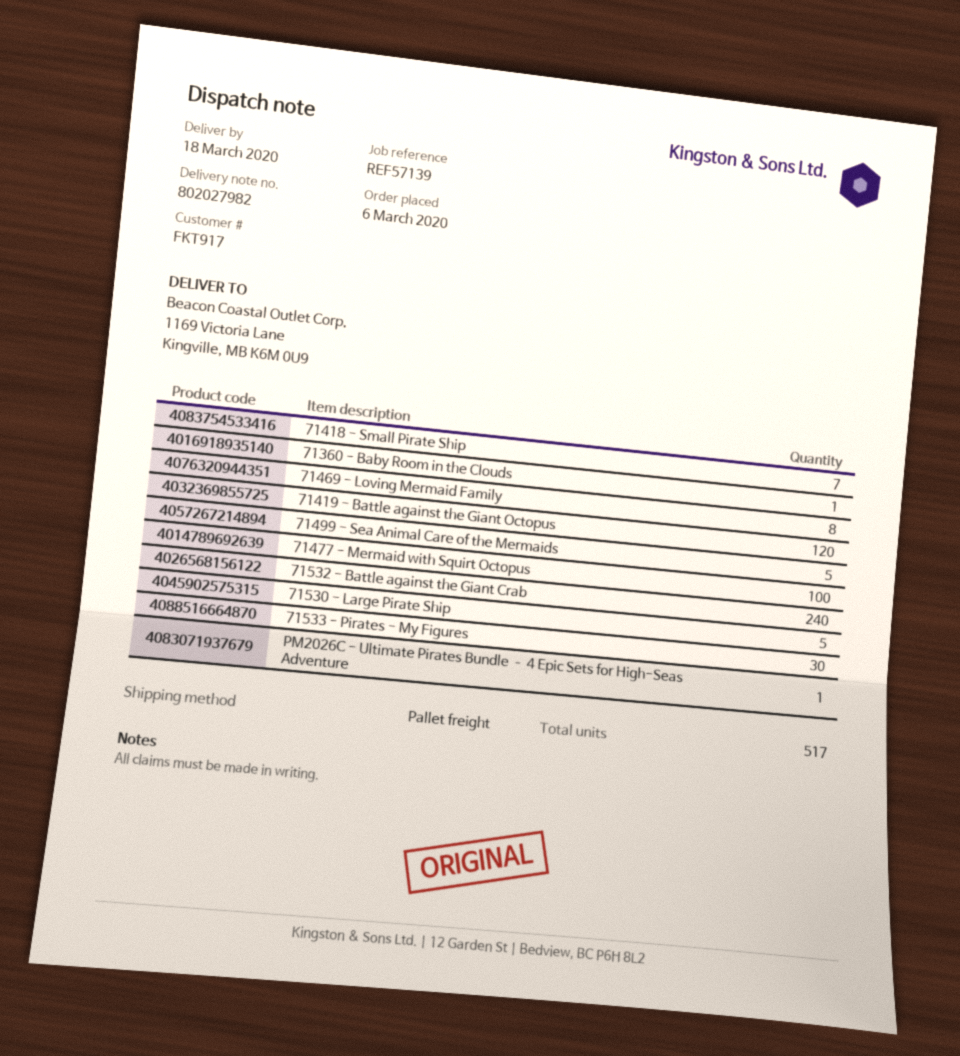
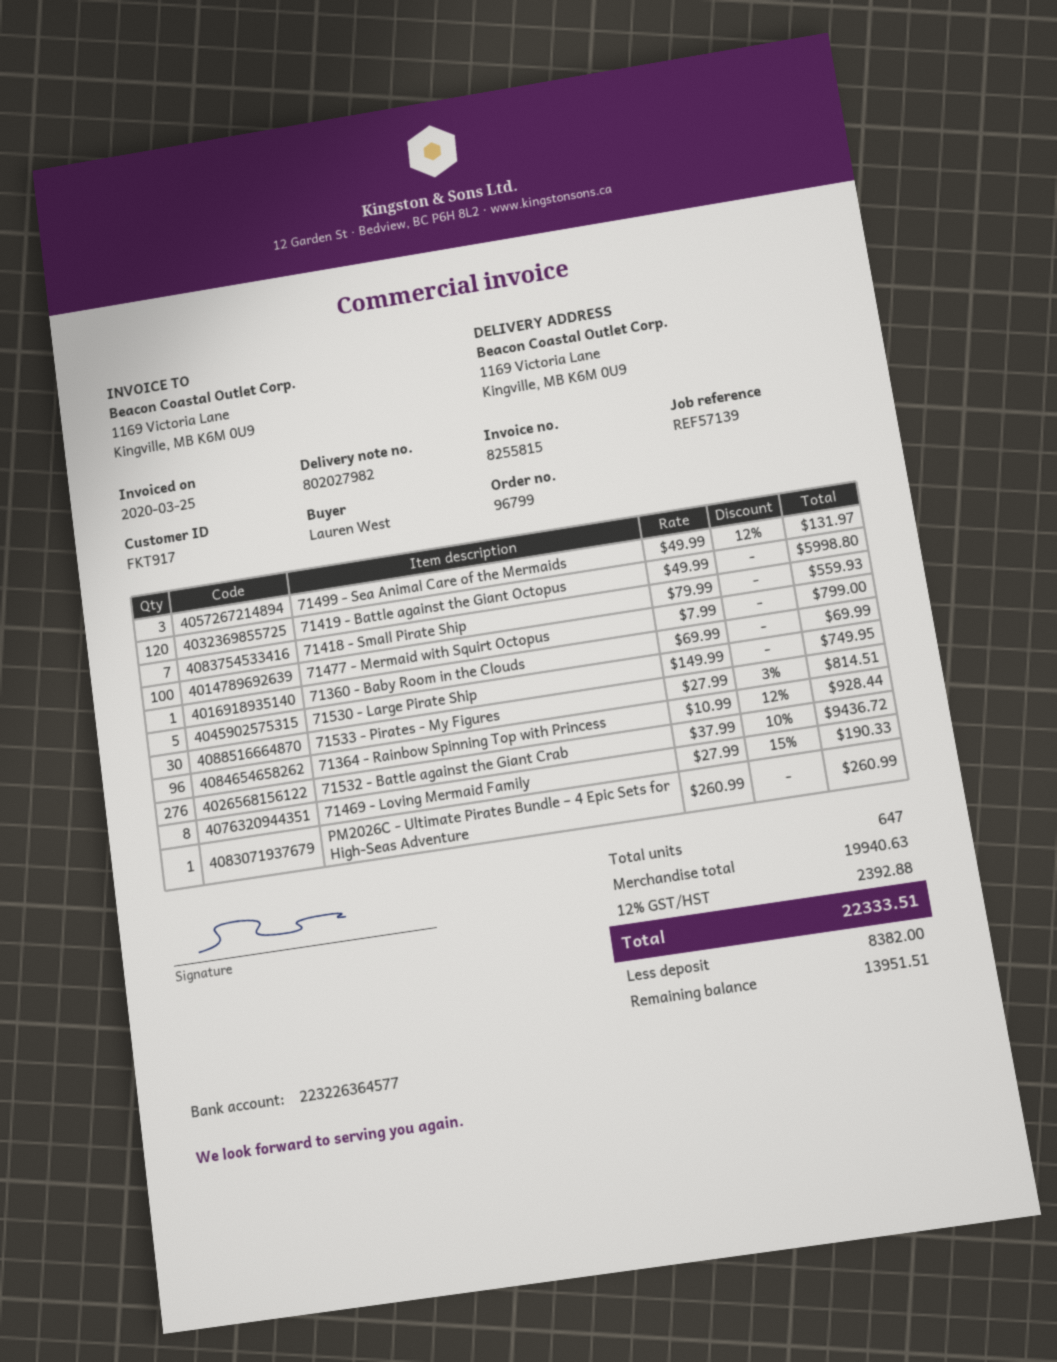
71499 - Sea Animal Care of the Mermaids: 5 -> 3
71532 - Battle against the Giant Crab: 240 -> 276
71364 - Rainbow Spinning Top with Princess: none -> 96
total quantity: 517 -> 647

